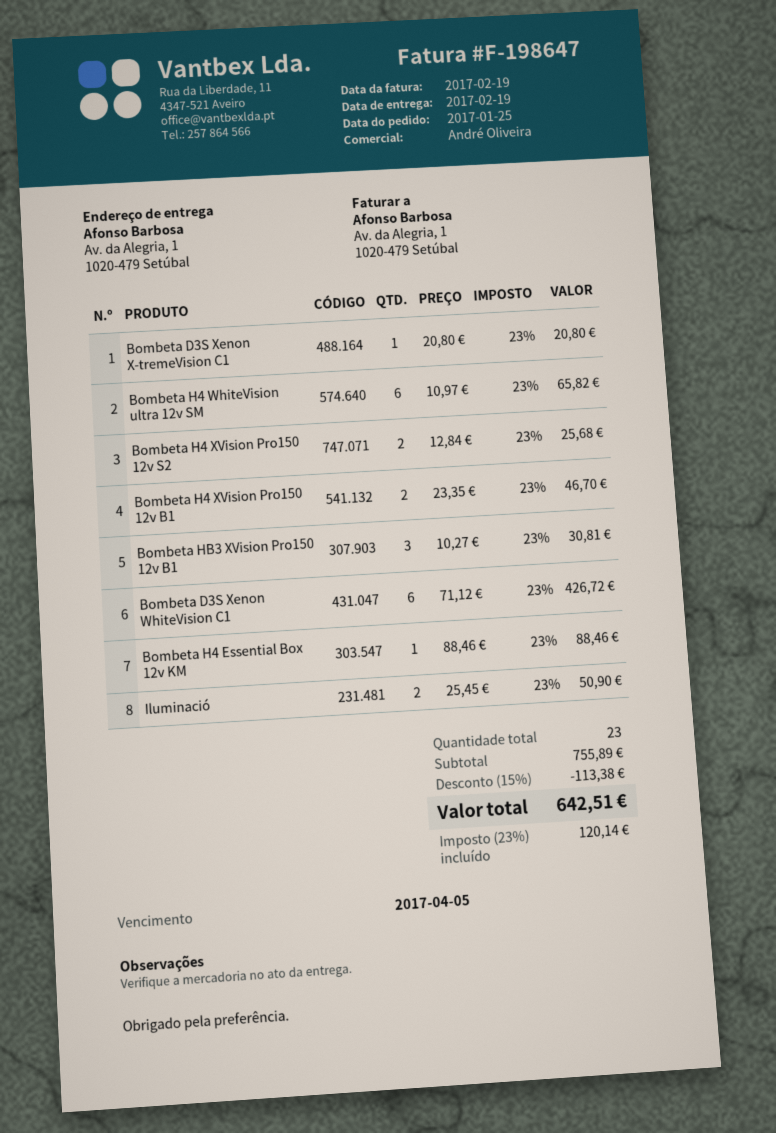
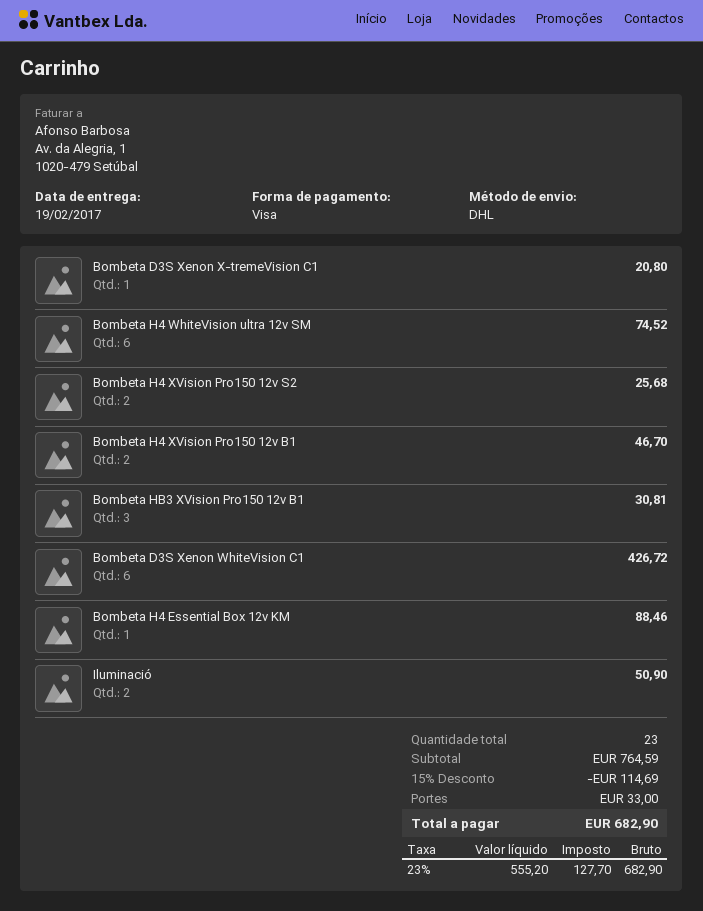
Bombeta H4 WhiteVision ultra 12v SM: 6 for 65.82 -> 6 for 74.52
subtotal: 755.89 -> 764.59
discount: 15% = 113.38 -> 15% = 114.69
shipping: none -> 33.00
tax: 23% = 120.14 -> 23% = 127.70
total: 642.51 -> 682.90

